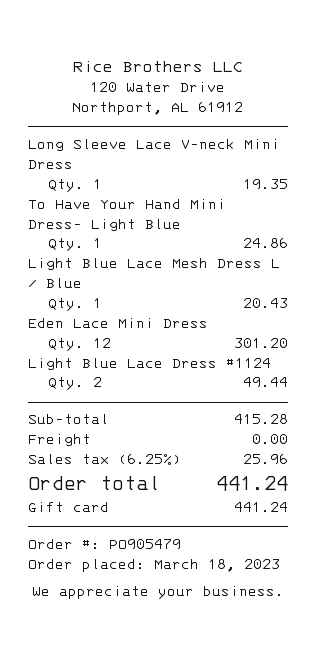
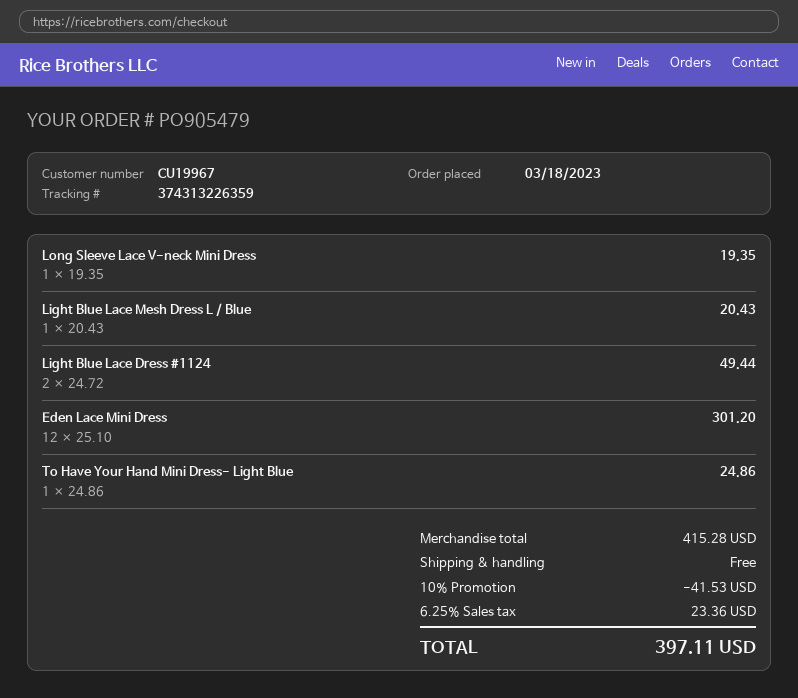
discount: none -> 10% = 41.53
tax: 6.25% = 25.96 -> 6.25% = 23.36
total: 441.24 -> 397.11

